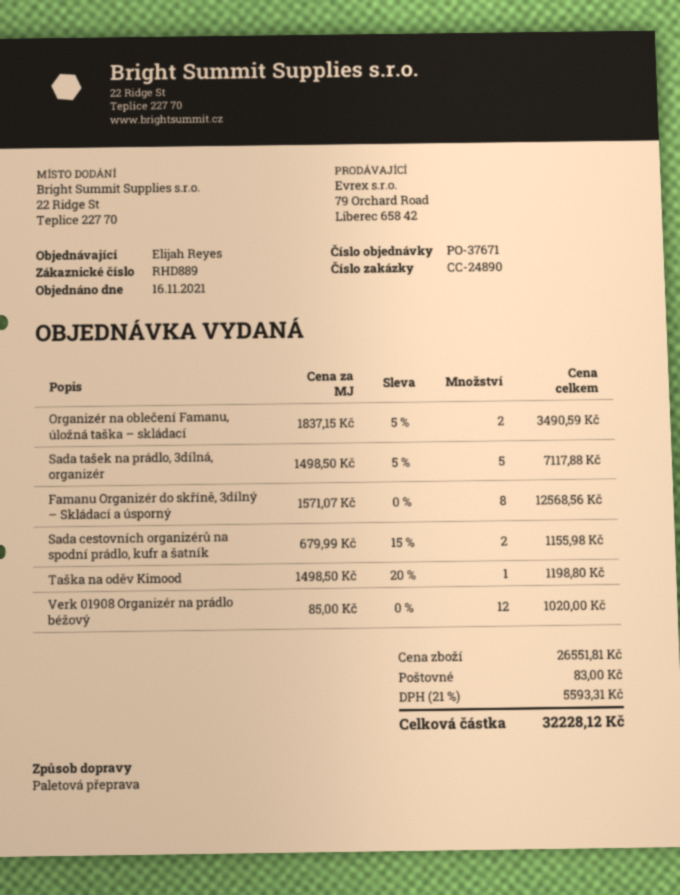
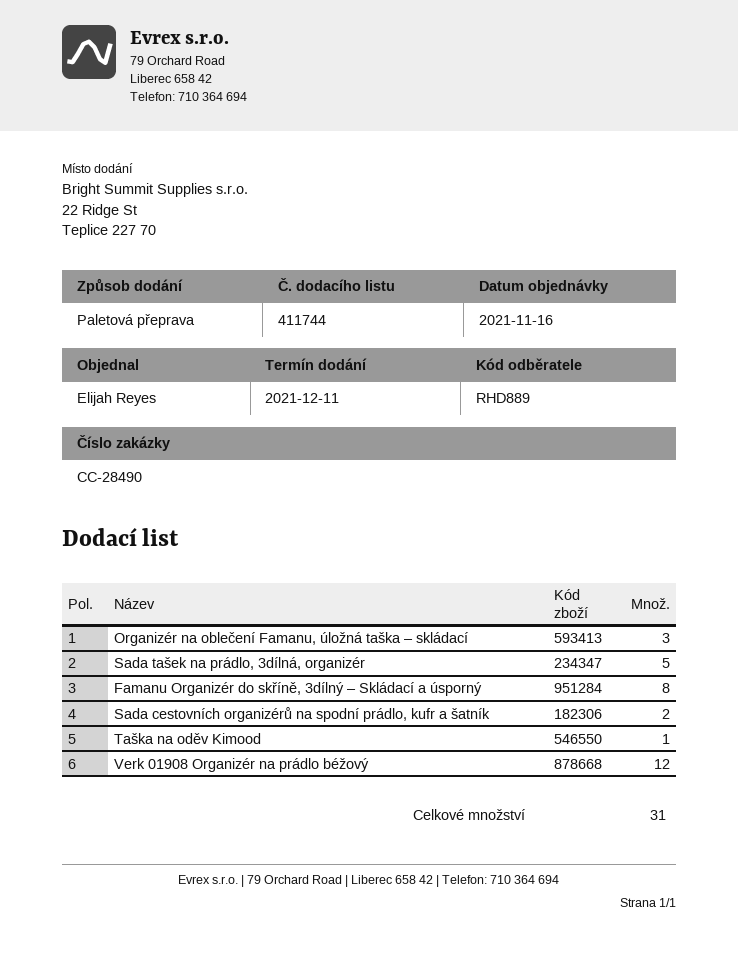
reference: CC-24890 -> CC-28490
Organizér na oblečení Famanu, úložná taška – skládací: 2 -> 3

